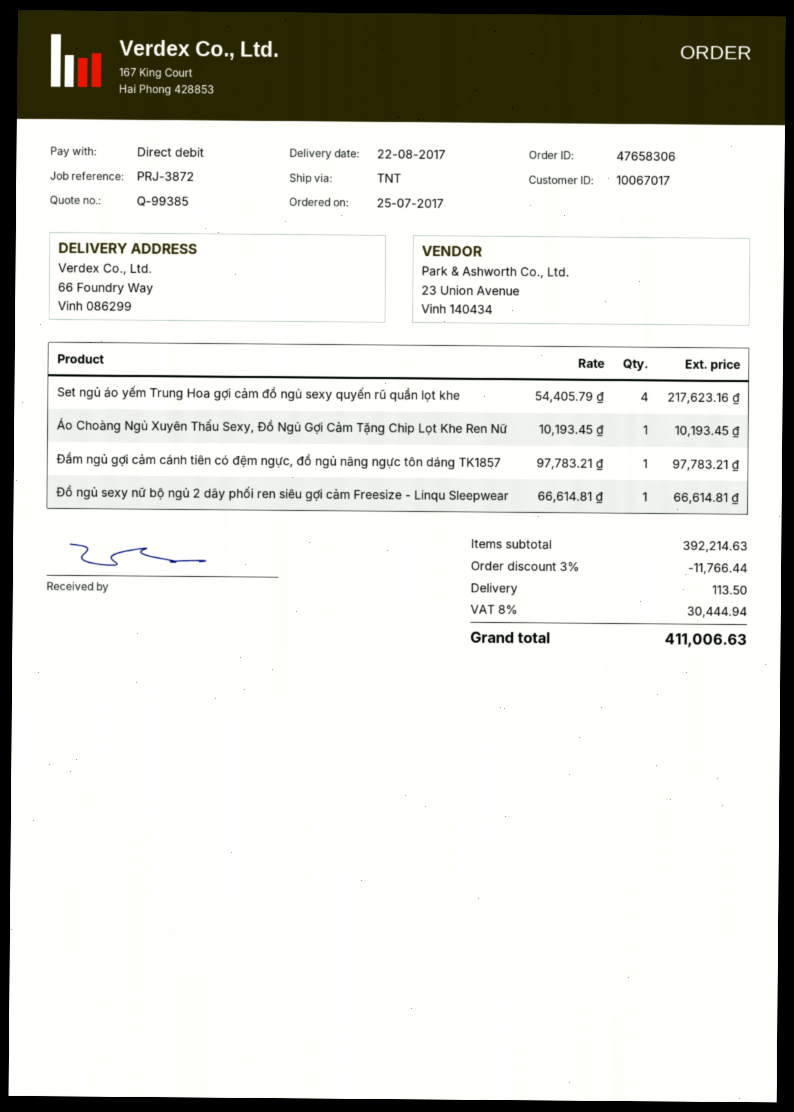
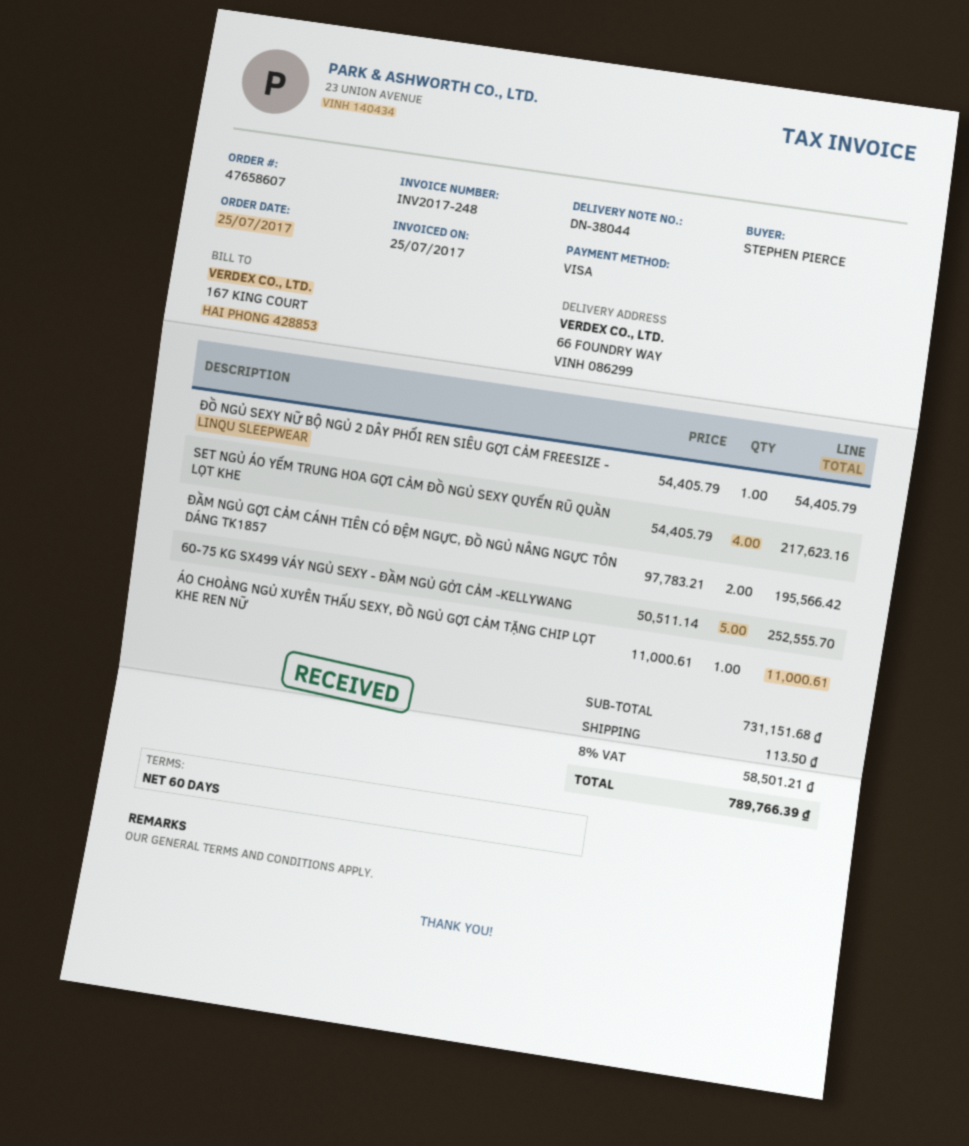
order number: 47658306 -> 47658607
payment method: direct debit -> Visa
Áo Choàng Ngủ Xuyên Thấu Sexy, Đồ Ngủ Gợi Cảm Tặng Chip Lọt Khe Ren Nữ: 1 x 10193.45 = 10193.45 -> 1 x 11000.61 = 11000.61
Đầm ngủ gợi cảm cánh tiên có đệm ngực, đồ ngủ nâng ngực tôn dáng TK1857: 1 x 97783.21 = 97783.21 -> 2 x 97783.21 = 195566.42
Đồ ngủ sexy nữ bộ ngủ 2 dây phối ren siêu gợi cảm Freesize - Linqu Sleepwear: 1 x 66614.81 = 66614.81 -> 1 x 54405.79 = 54405.79
60-75 KG SX499 VÁY NGỦ SEXY - ĐẦM NGỦ GỞI CẢM -KELLYWANG: none -> 5 x 50511.14 = 252555.70
subtotal: 392214.63 -> 731151.68
discount: 3% = 11766.44 -> none
tax: 8% = 30444.94 -> 8% = 58501.21
total: 411006.63 -> 789766.39

